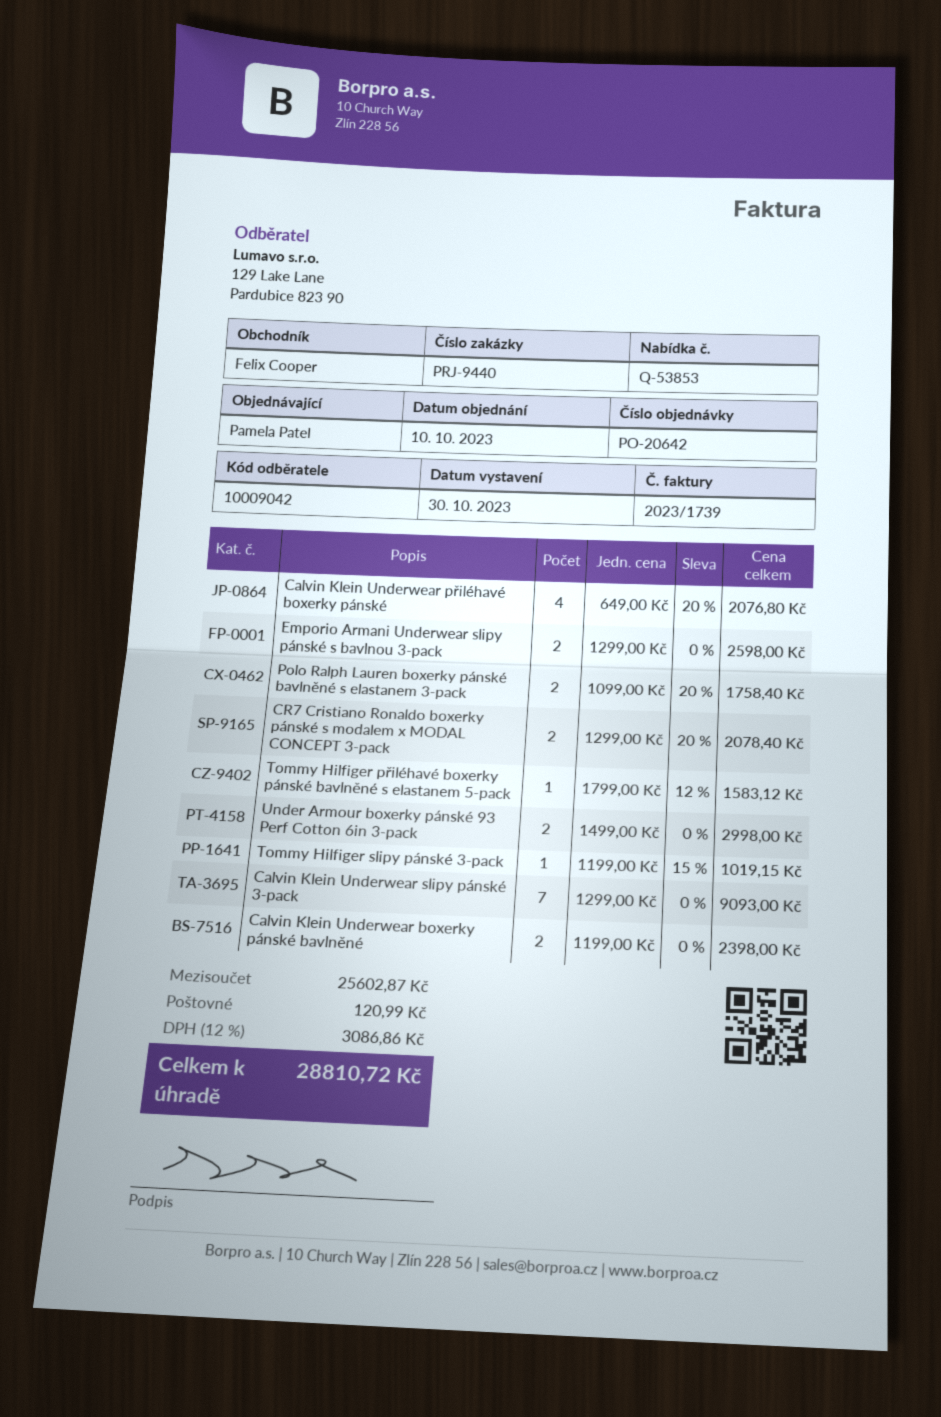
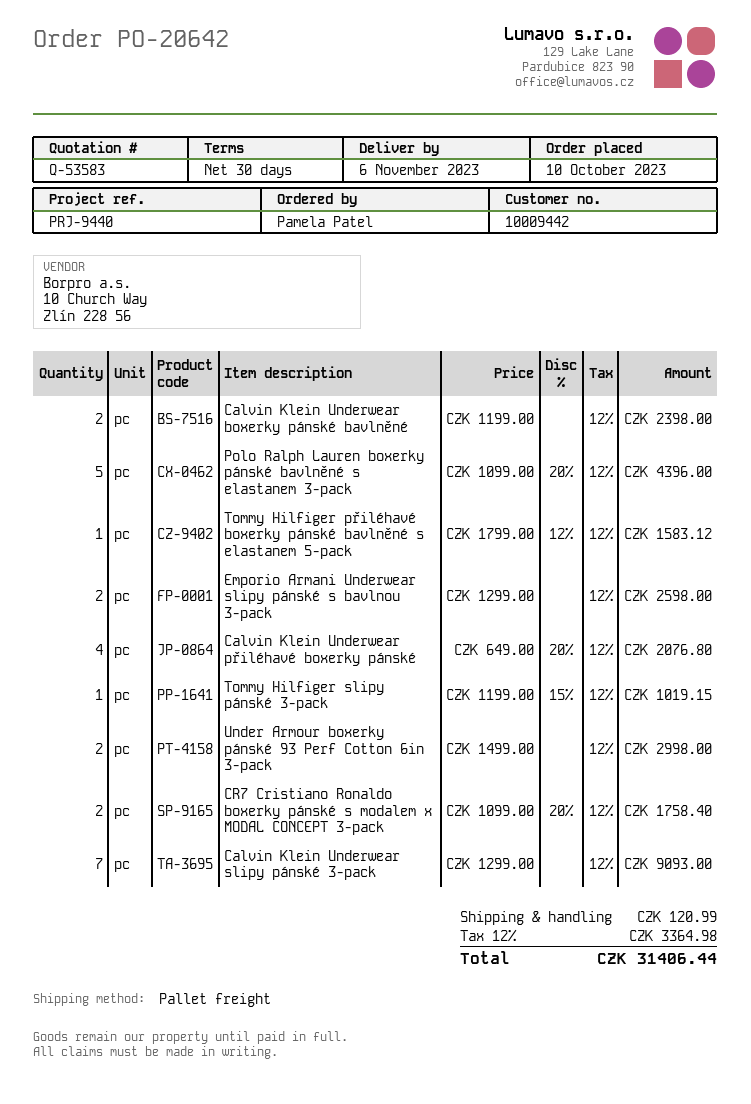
quote number: Q-53853 -> Q-53583
customer number: 10009042 -> 10009442
Polo Ralph Lauren boxerky pánské bavlněné s elastanem 3-pack: 2 x 1099.00 - 20% = 1758.40 -> 5 x 1099.00 - 20% = 4396.00
CR7 Cristiano Ronaldo boxerky pánské s modalem x MODAL CONCEPT 3-pack: 2 x 1299.00 - 20% = 2078.40 -> 2 x 1099.00 - 20% = 1758.40
tax: 12% = 3086.86 -> 12% = 3364.98
total: 28810.72 -> 31406.44

